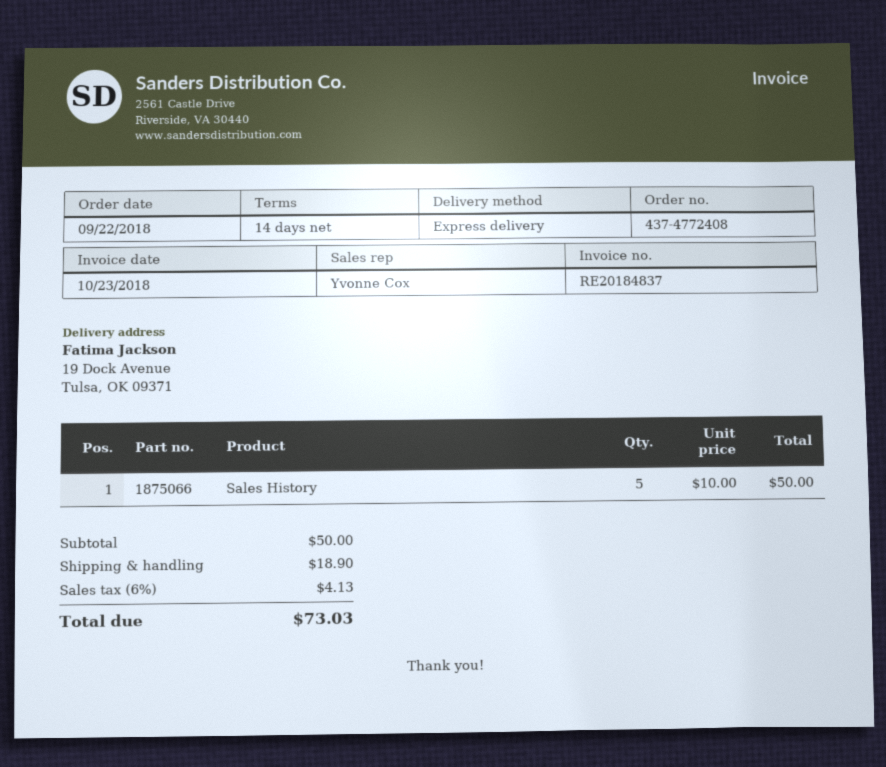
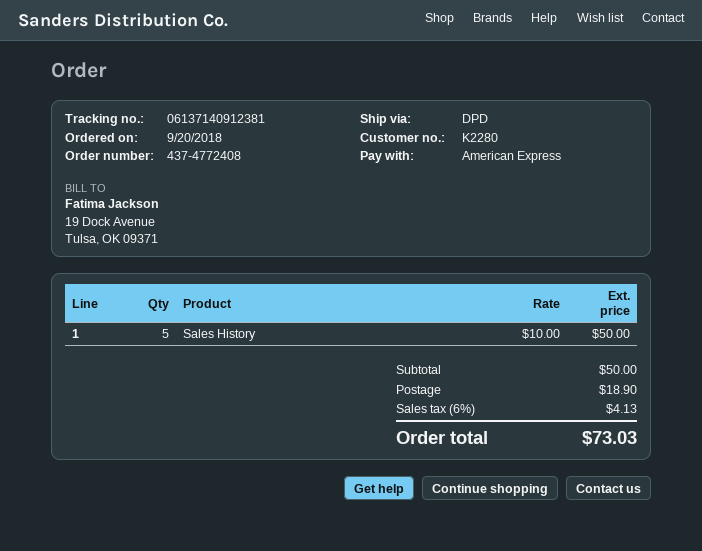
order date: 2018-09-22 -> 2018-09-20
shipping method: express -> DPD

